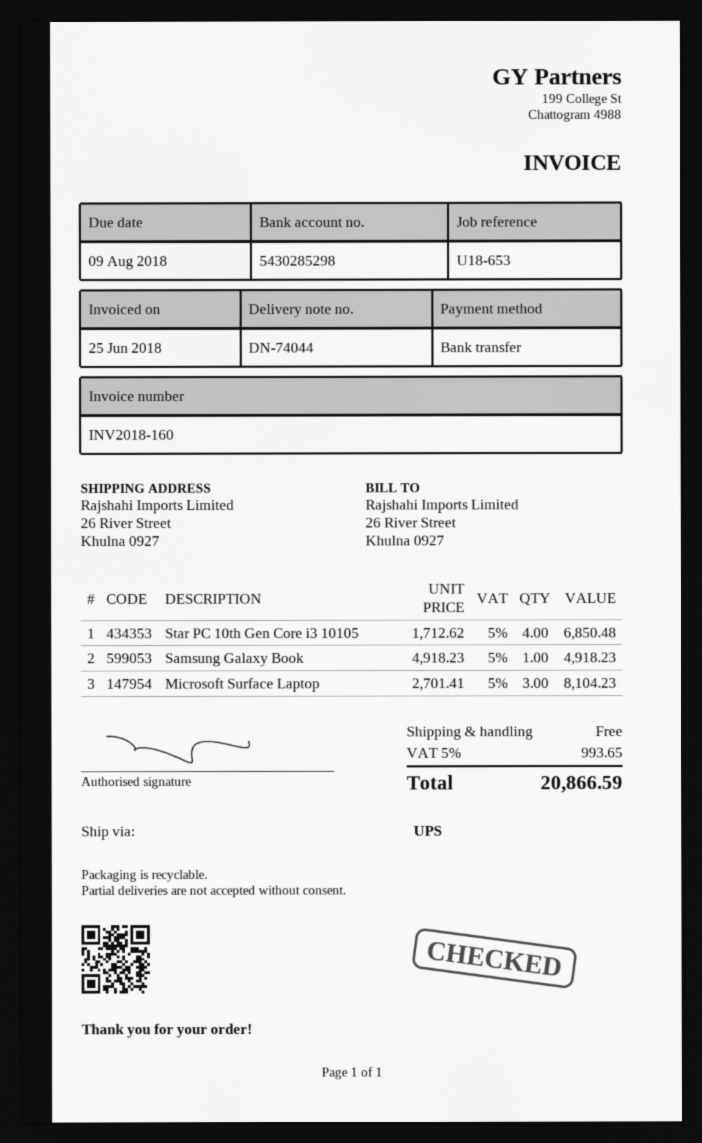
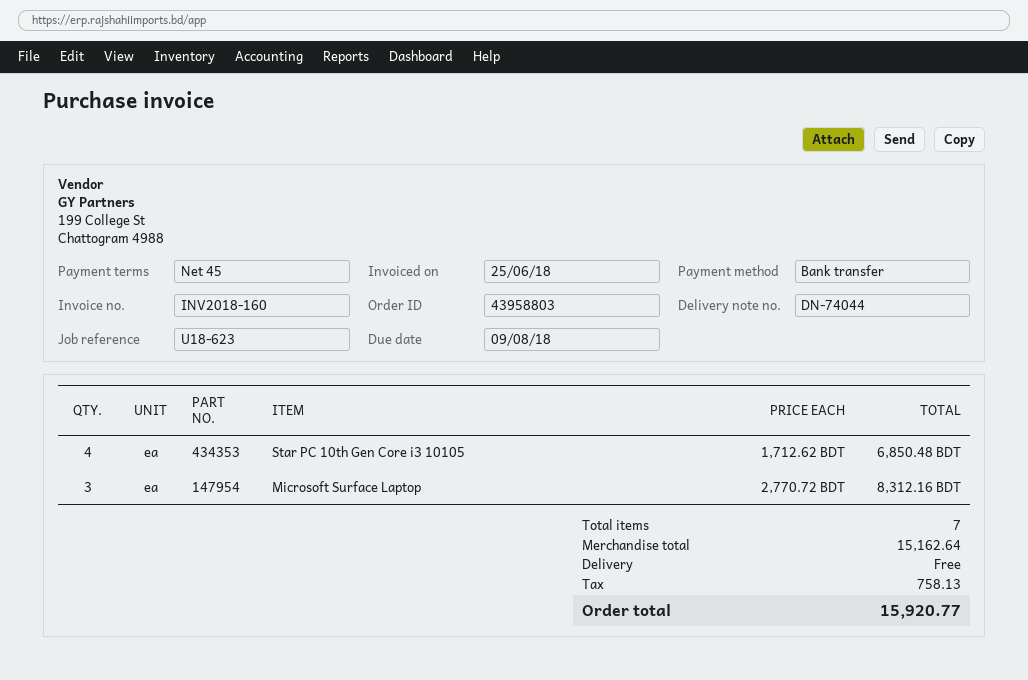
reference: U18-653 -> U18-623
Samsung Galaxy Book: 1 x 4918.23 = 4918.23 -> none
Microsoft Surface Laptop: 3 x 2701.41 = 8104.23 -> 3 x 2770.72 = 8312.16
tax: 993.65 -> 758.13
total: 20866.59 -> 15920.77

